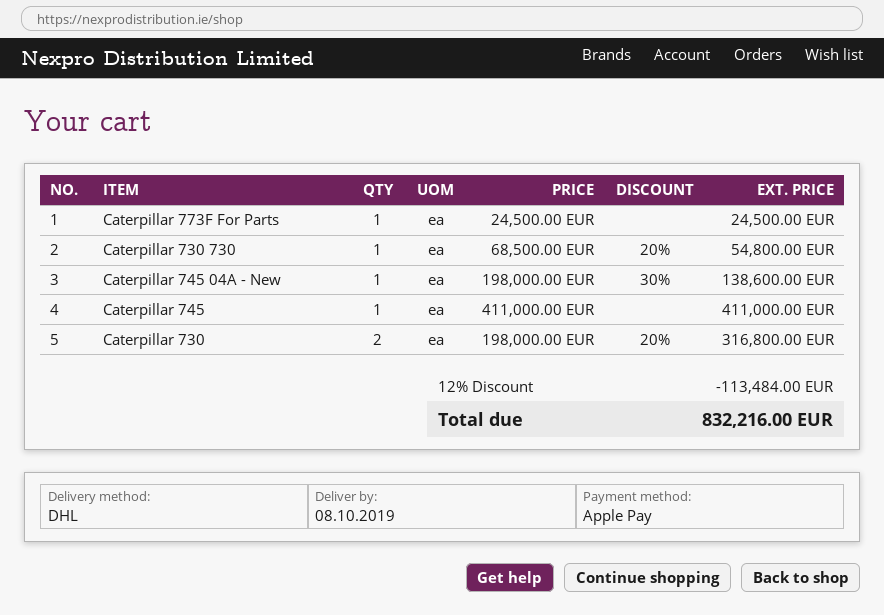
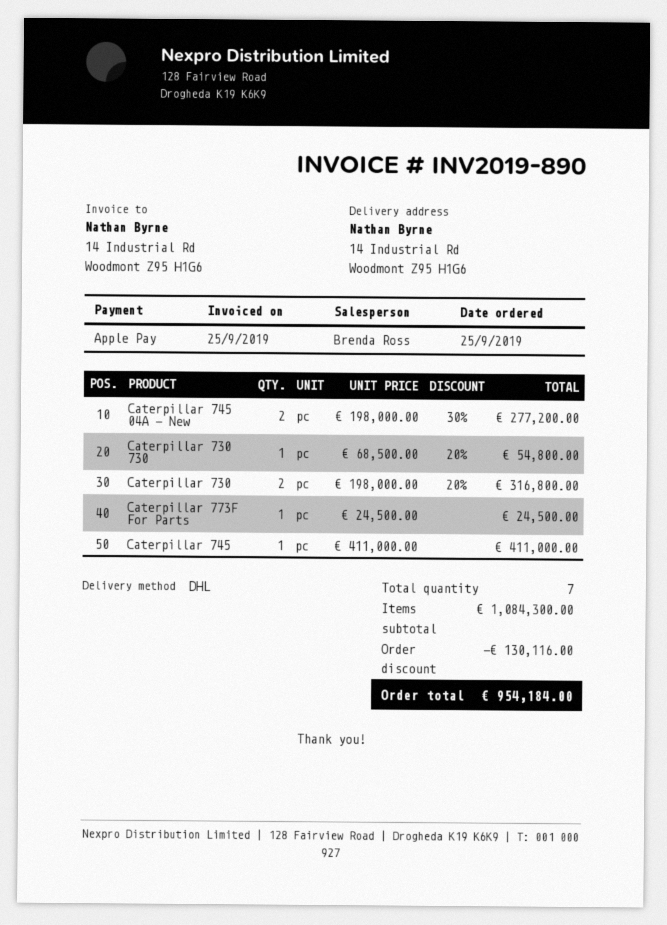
Caterpillar 745 04A - New: 1 x 198000.00 - 30% = 138600.00 -> 2 x 198000.00 - 30% = 277200.00
discount: 113484.00 -> 130116.00
total: 832216.00 -> 954184.00

